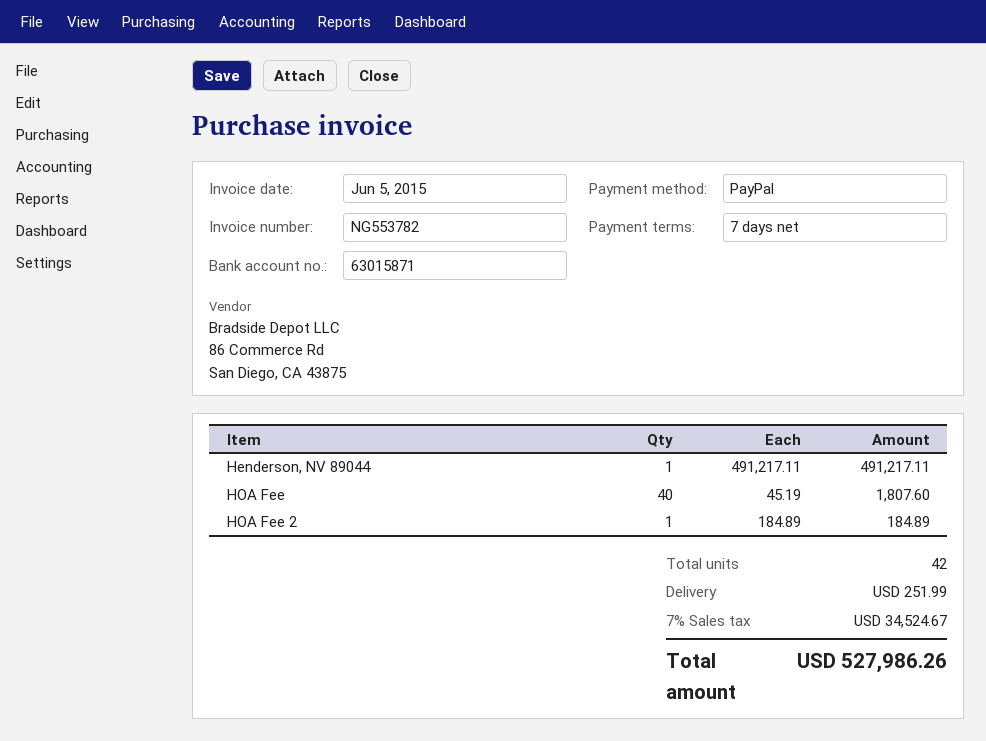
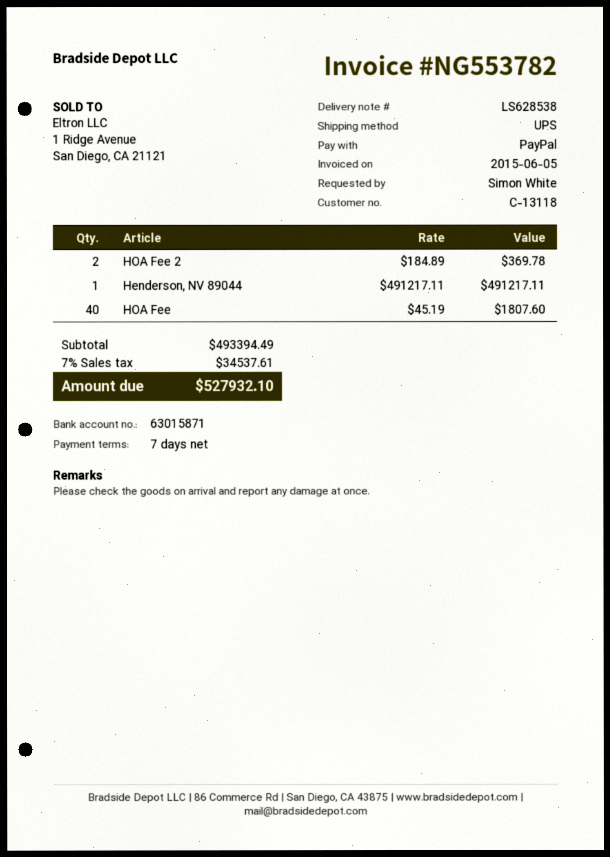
HOA Fee 2: 1 x 184.89 = 184.89 -> 2 x 184.89 = 369.78
shipping: 251.99 -> none
tax: 7% = 34524.67 -> 7% = 34537.61
total: 527986.26 -> 527932.10

